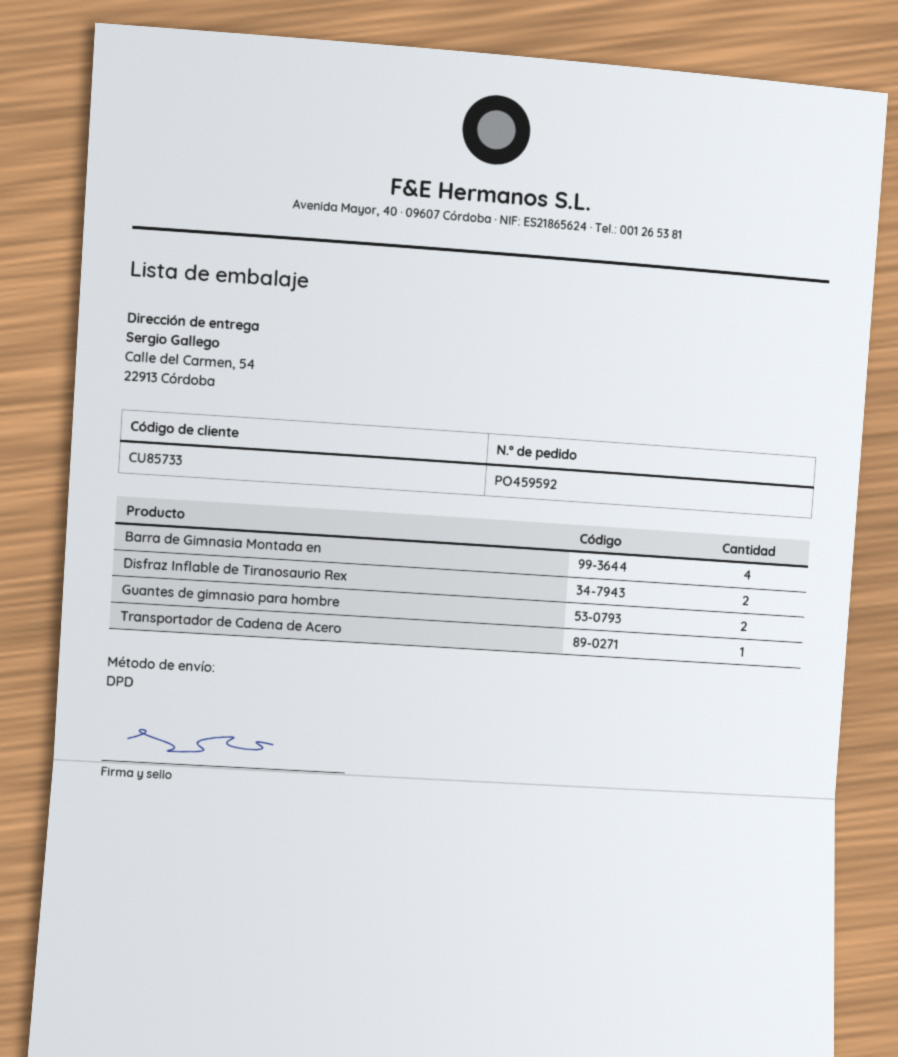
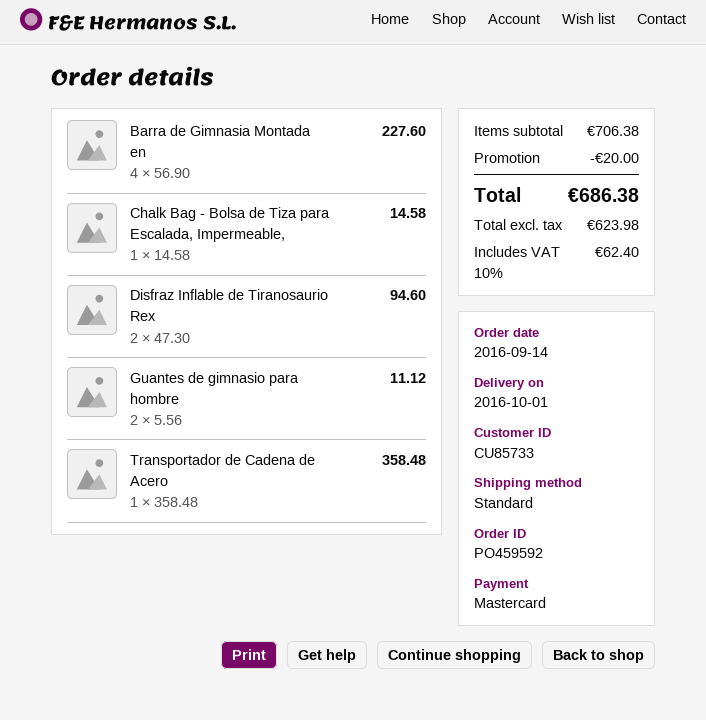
shipping method: DPD -> standard
Chalk Bag - Bolsa de Tiza para Escalada, Impermeable,: none -> 1

